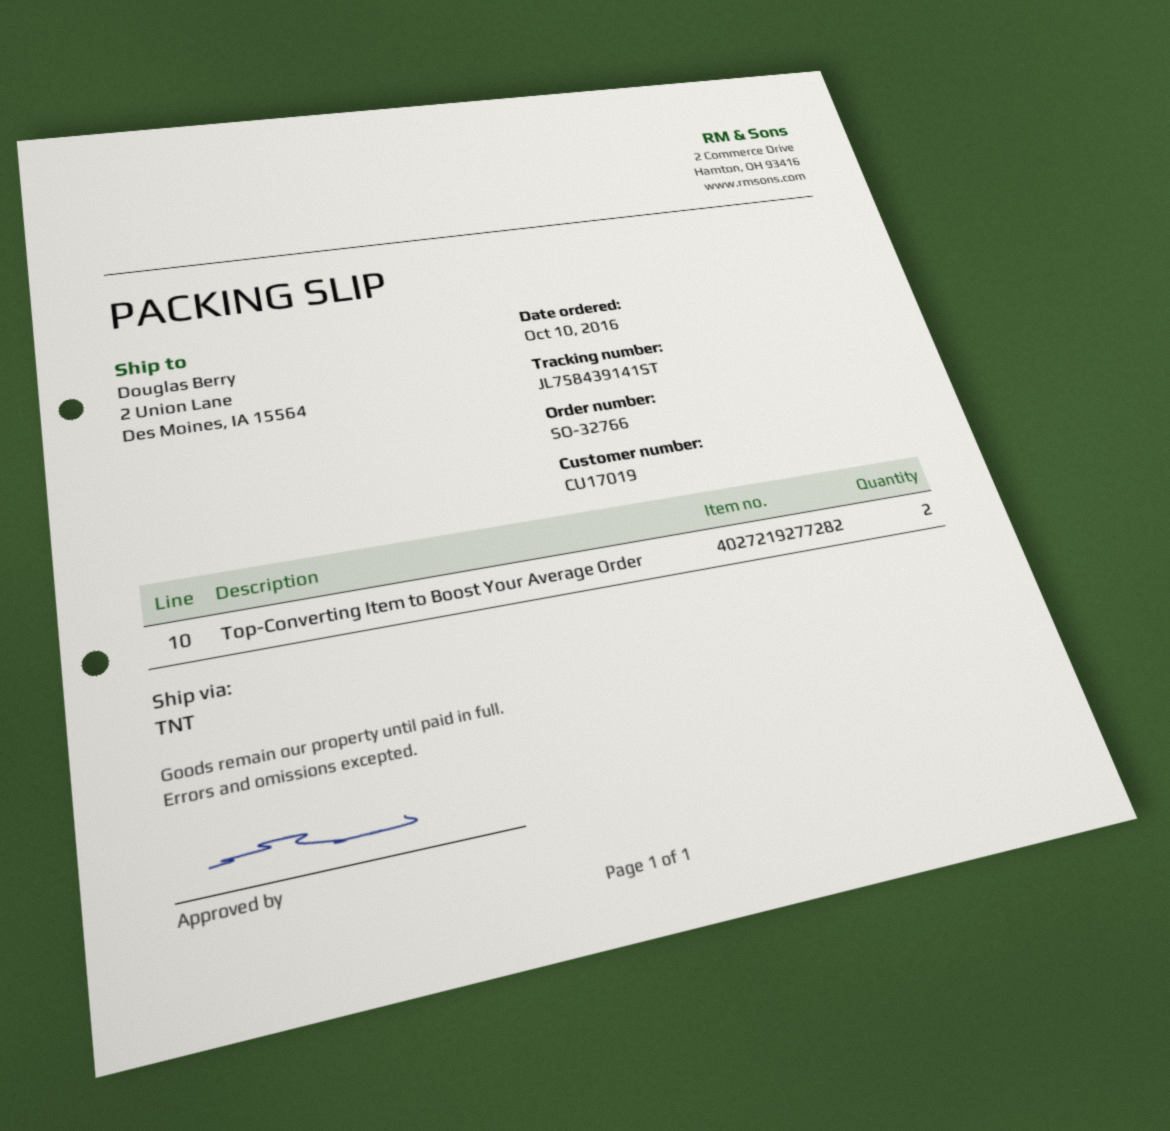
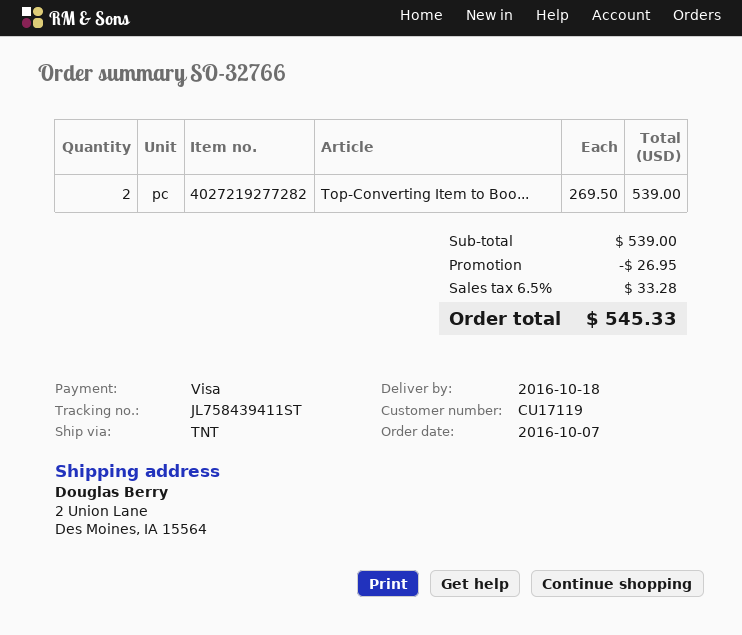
order date: 2016-10-10 -> 2016-10-07
customer number: CU17019 -> CU17119
tracking number: JL758439141ST -> JL758439411ST

